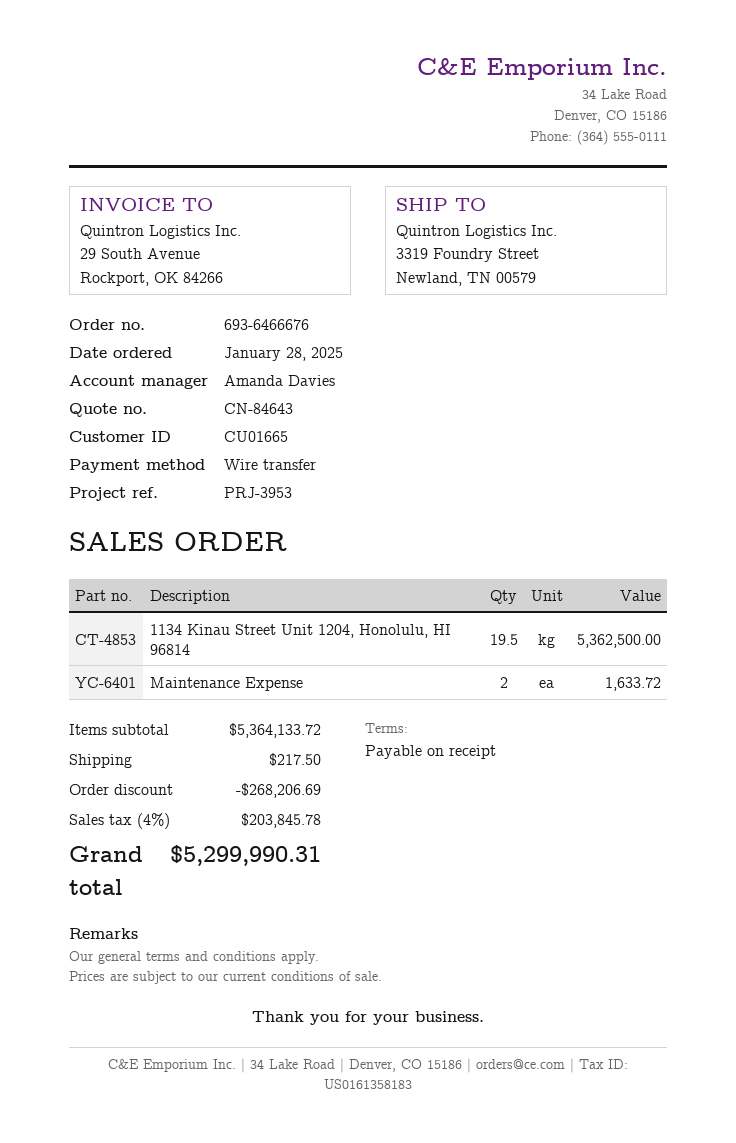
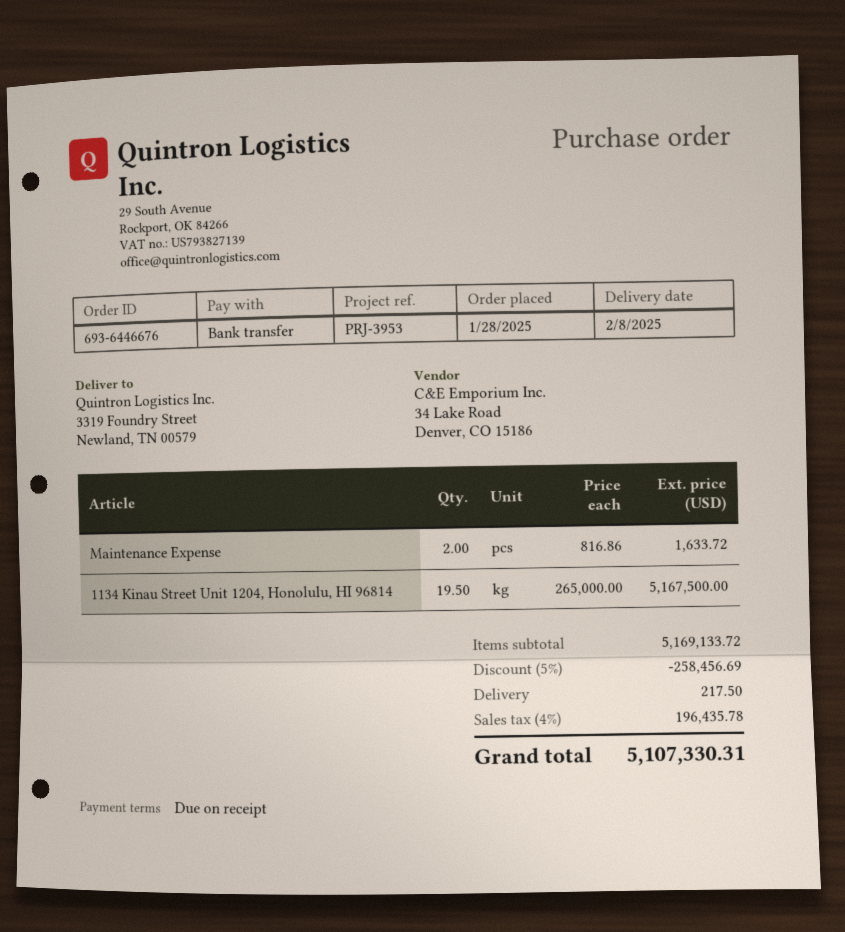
order number: 693-6466676 -> 693-6446676
1134 Kinau Street Unit 1204, Honolulu, HI 96814: 19.5 for 5362500.00 -> 19.5 for 5167500.00
subtotal: 5364133.72 -> 5169133.72
discount: 268206.69 -> 258456.69
tax: 4% = 203845.78 -> 4% = 196435.78
total: 5299990.31 -> 5107330.31

